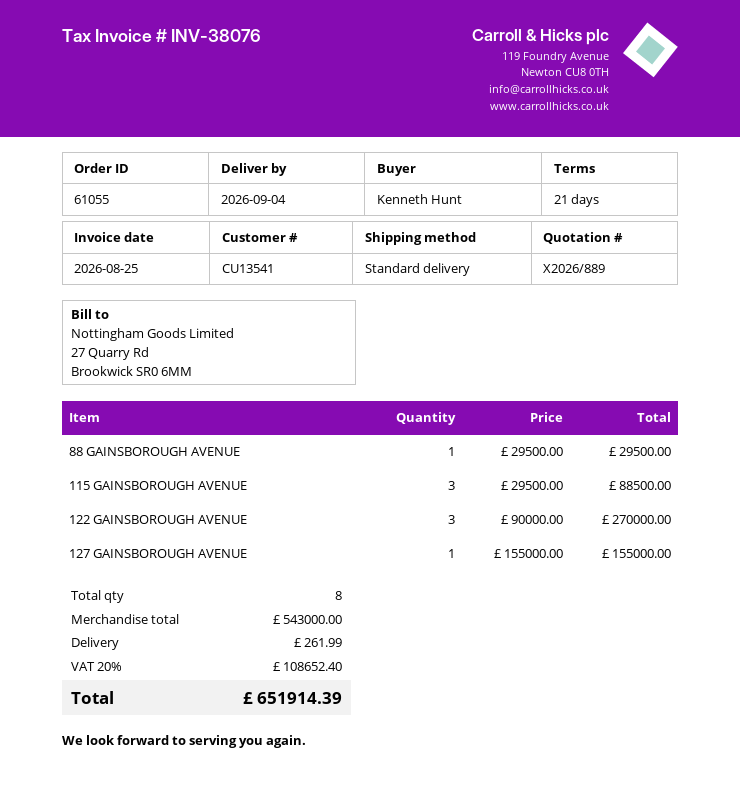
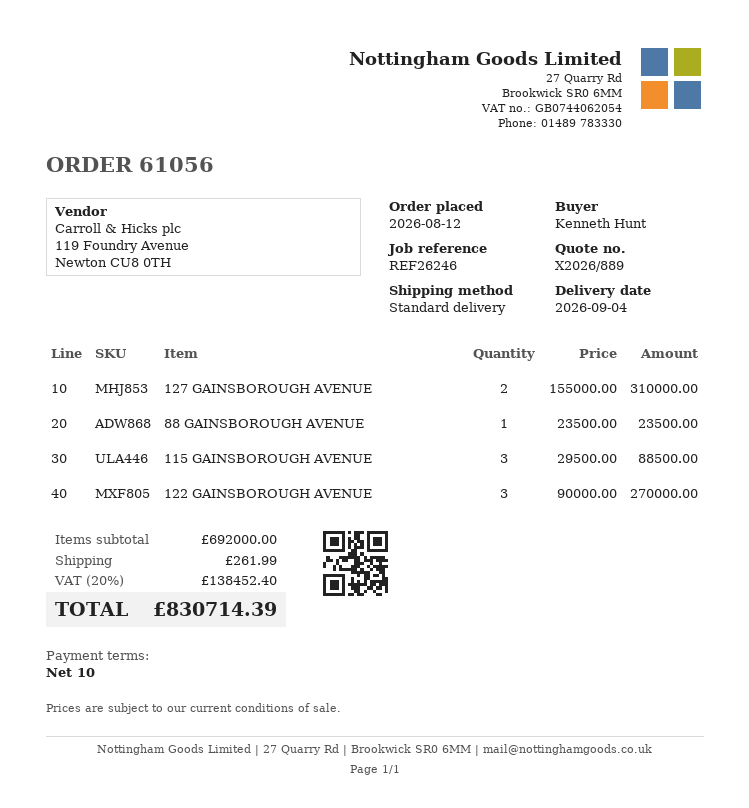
order number: 61055 -> 61056
payment terms: 21 days -> 10 days
88 GAINSBOROUGH AVENUE: 1 x 29500.00 = 29500.00 -> 1 x 23500.00 = 23500.00
127 GAINSBOROUGH AVENUE: 1 x 155000.00 = 155000.00 -> 2 x 155000.00 = 310000.00
subtotal: 543000.00 -> 692000.00
tax: 20% = 108652.40 -> 20% = 138452.40
total: 651914.39 -> 830714.39

